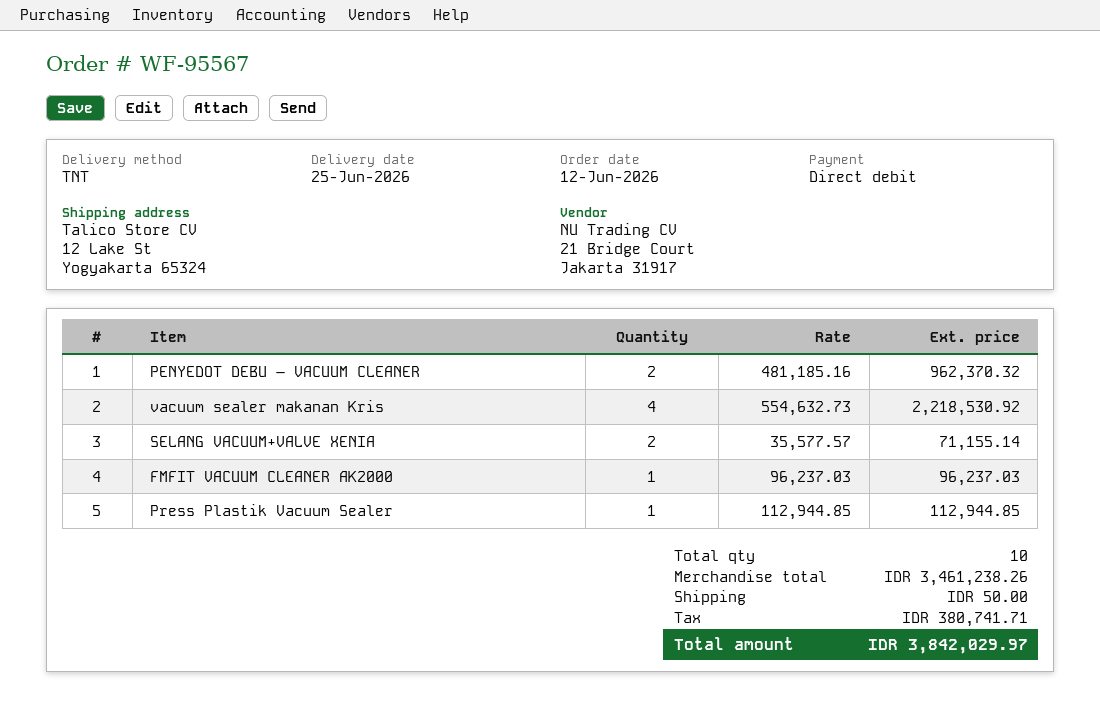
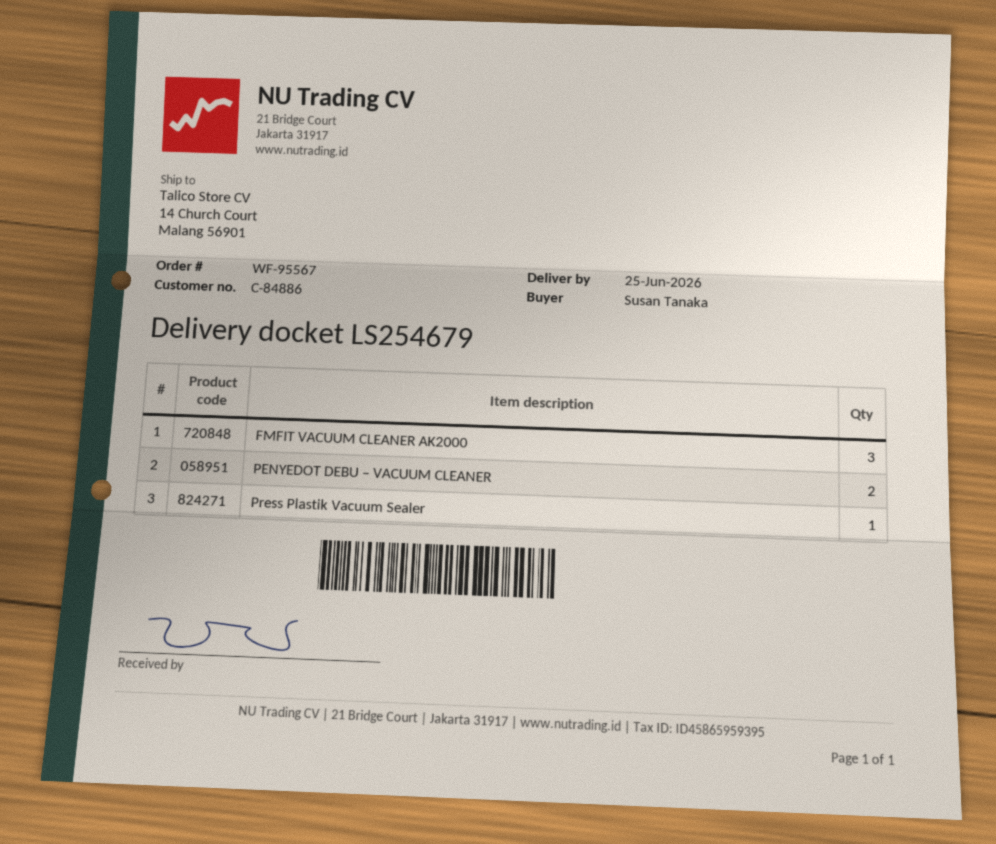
ship to: 12 Lake St, Yogyakarta 65324 -> 14 Church Court, Malang 56901
vacuum sealer makanan Kris: 4 -> none
SELANG VACUUM+VALVE XENIA: 2 -> none
FMFIT VACUUM CLEANER AK2000: 1 -> 3

